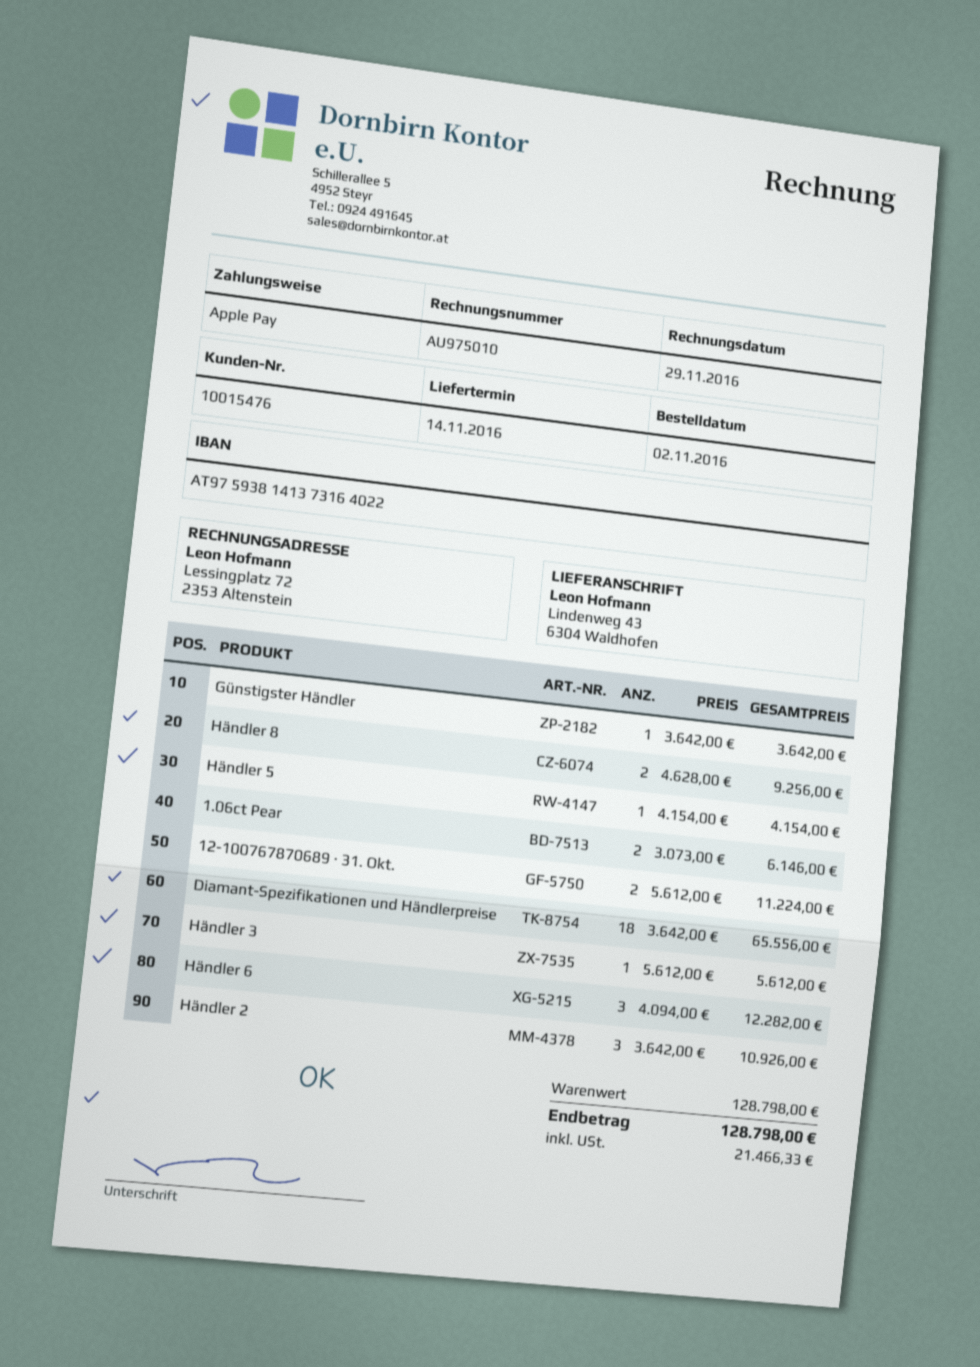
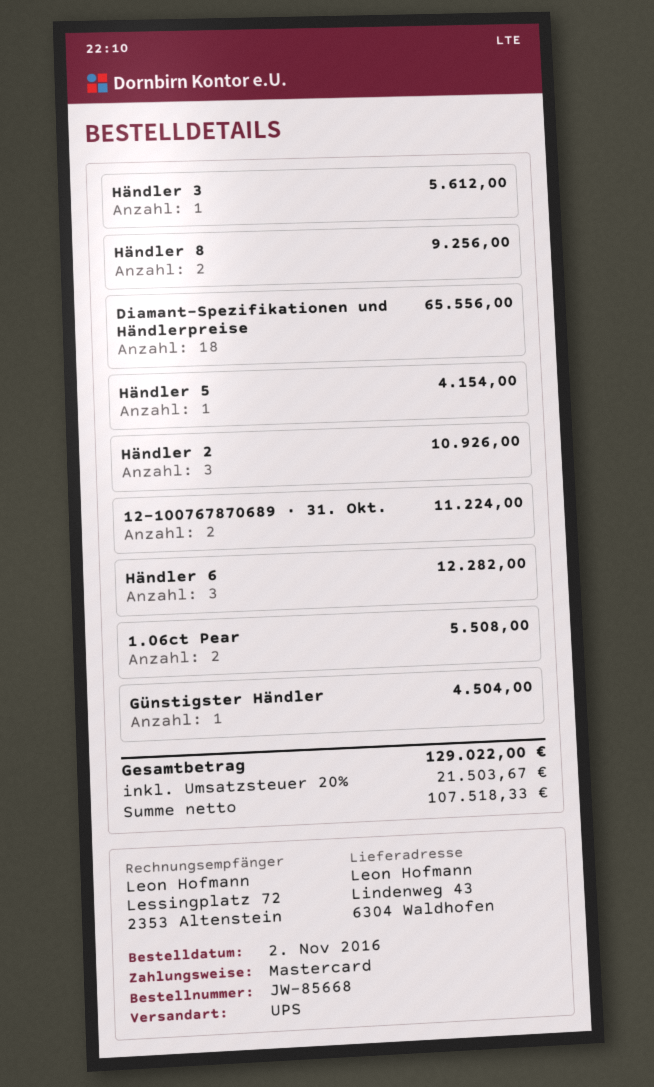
payment method: Apple Pay -> Mastercard
Günstigster Händler: 1 for 3642.00 -> 1 for 4504.00
1.06ct Pear: 2 for 6146.00 -> 2 for 5508.00
tax: 21466.33 -> 21503.67
total: 128798.00 -> 129022.00

